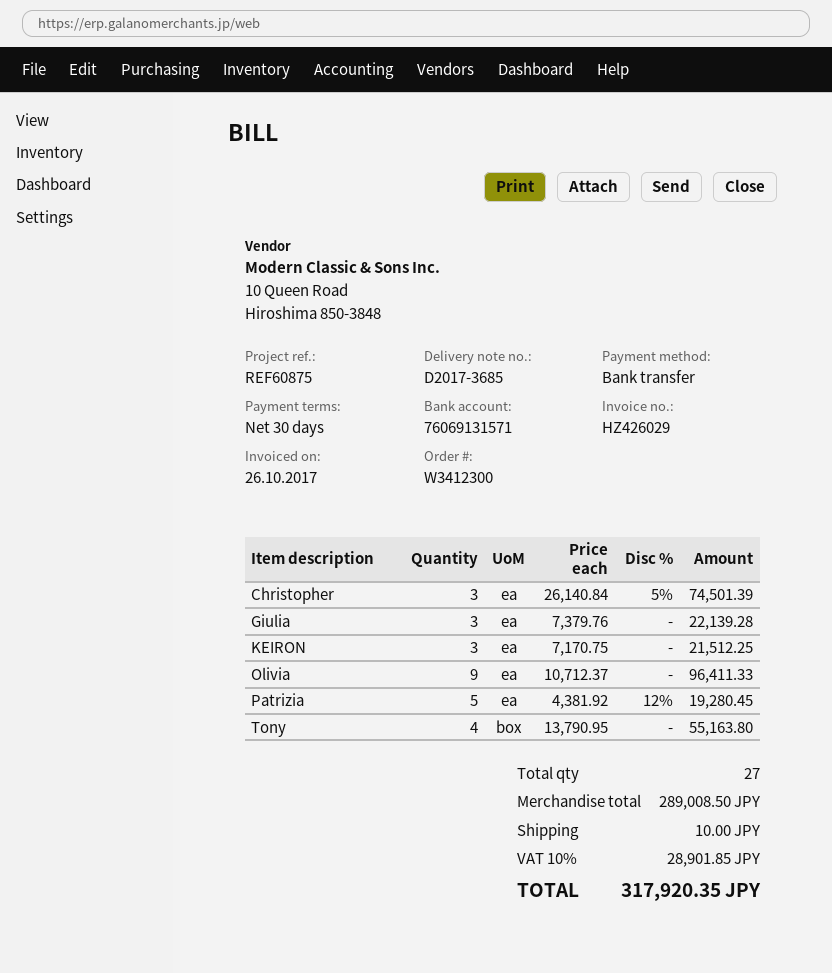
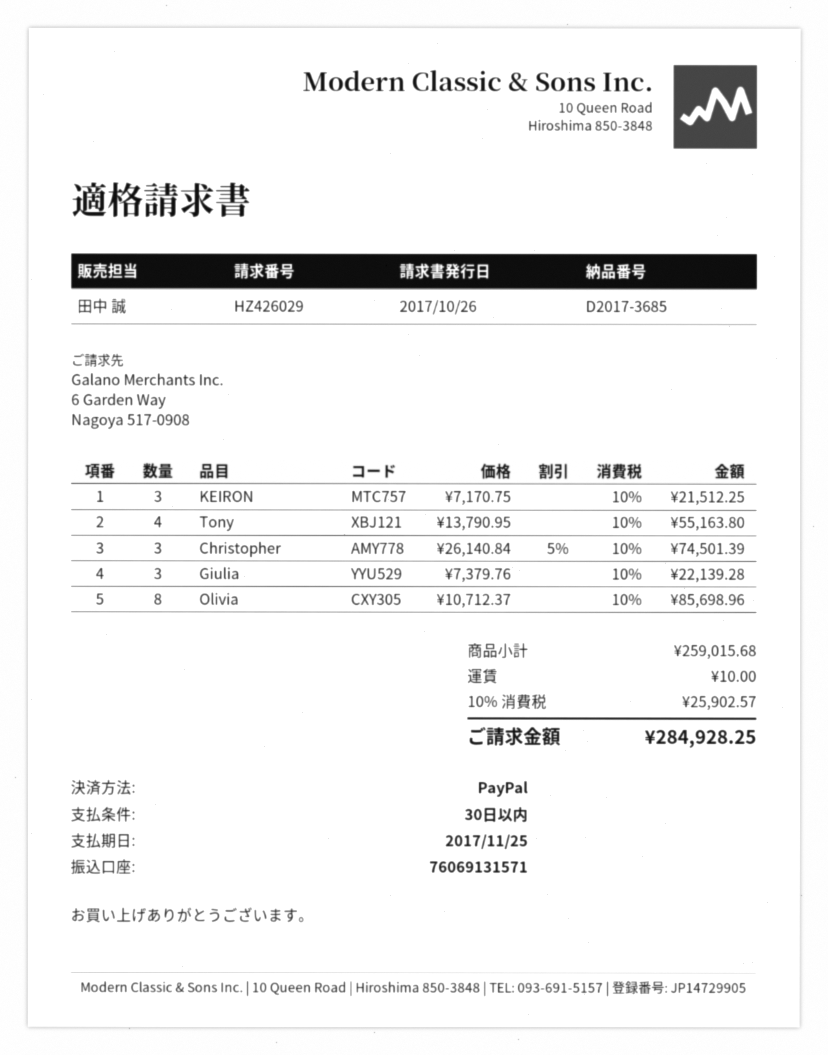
payment method: bank transfer -> PayPal
Olivia: 9 x 10712.37 = 96411.33 -> 8 x 10712.37 = 85698.96
Patrizia: 5 x 4381.92 - 12% = 19280.45 -> none
subtotal: 289008.50 -> 259015.68
tax: 10% = 28901.85 -> 10% = 25902.57
total: 317920.35 -> 284928.25

